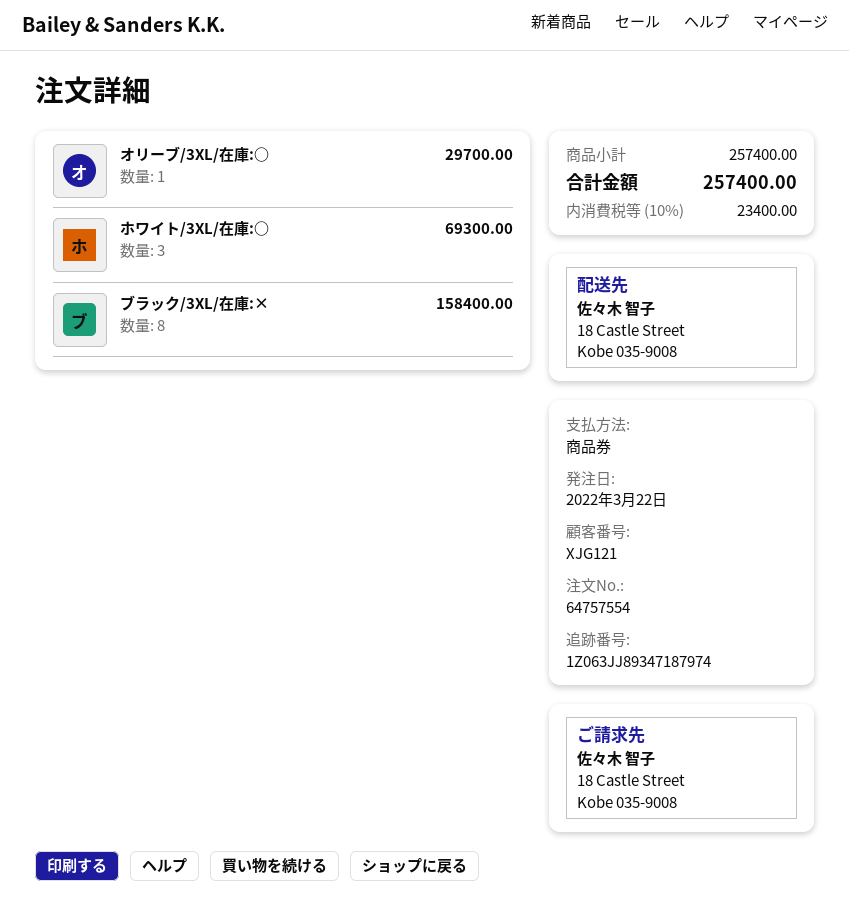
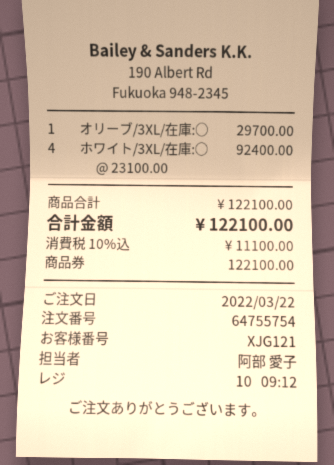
order number: 64757554 -> 64755754
ホワイト/3XL/在庫:○: 3 for 69300.00 -> 4 for 92400.00
ブラック/3XL/在庫:×: 8 for 158400.00 -> none
subtotal: 257400.00 -> 122100.00
tax: 10% = 23400.00 -> 10% = 11100.00
total: 257400.00 -> 122100.00

